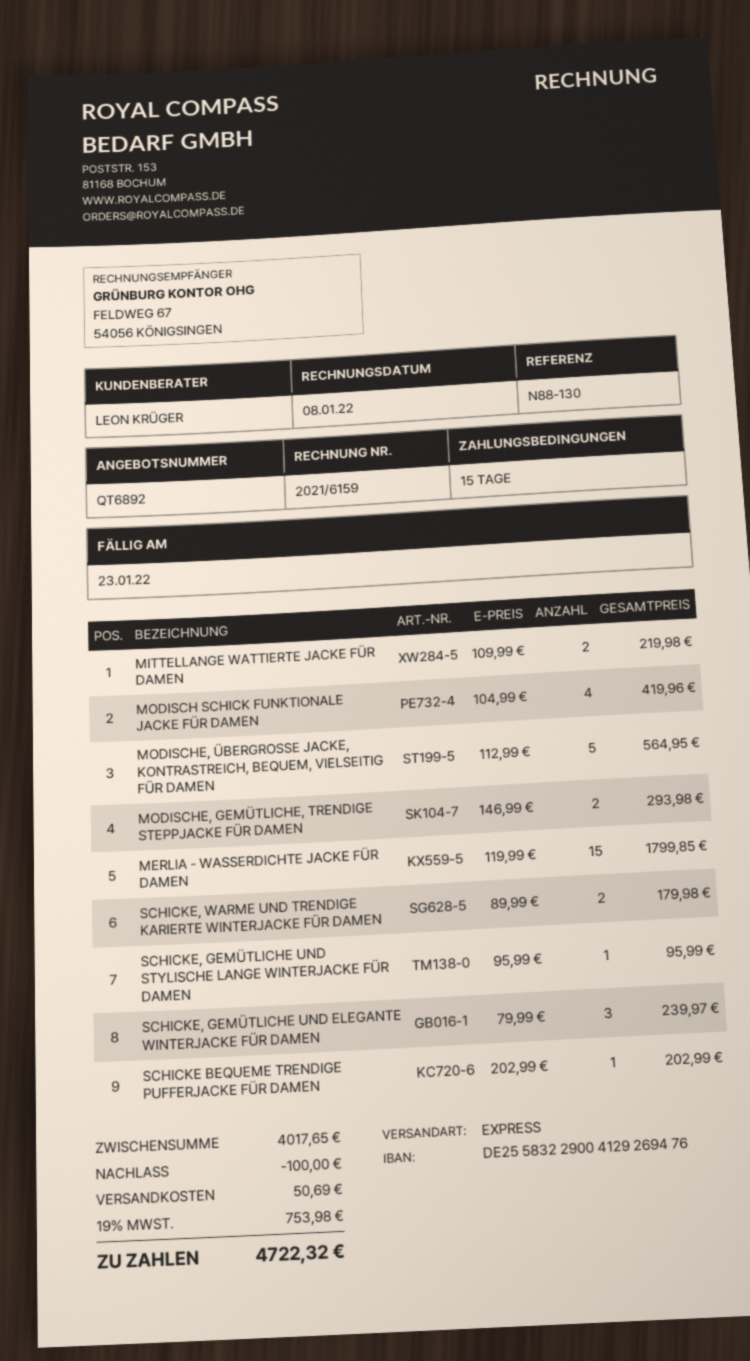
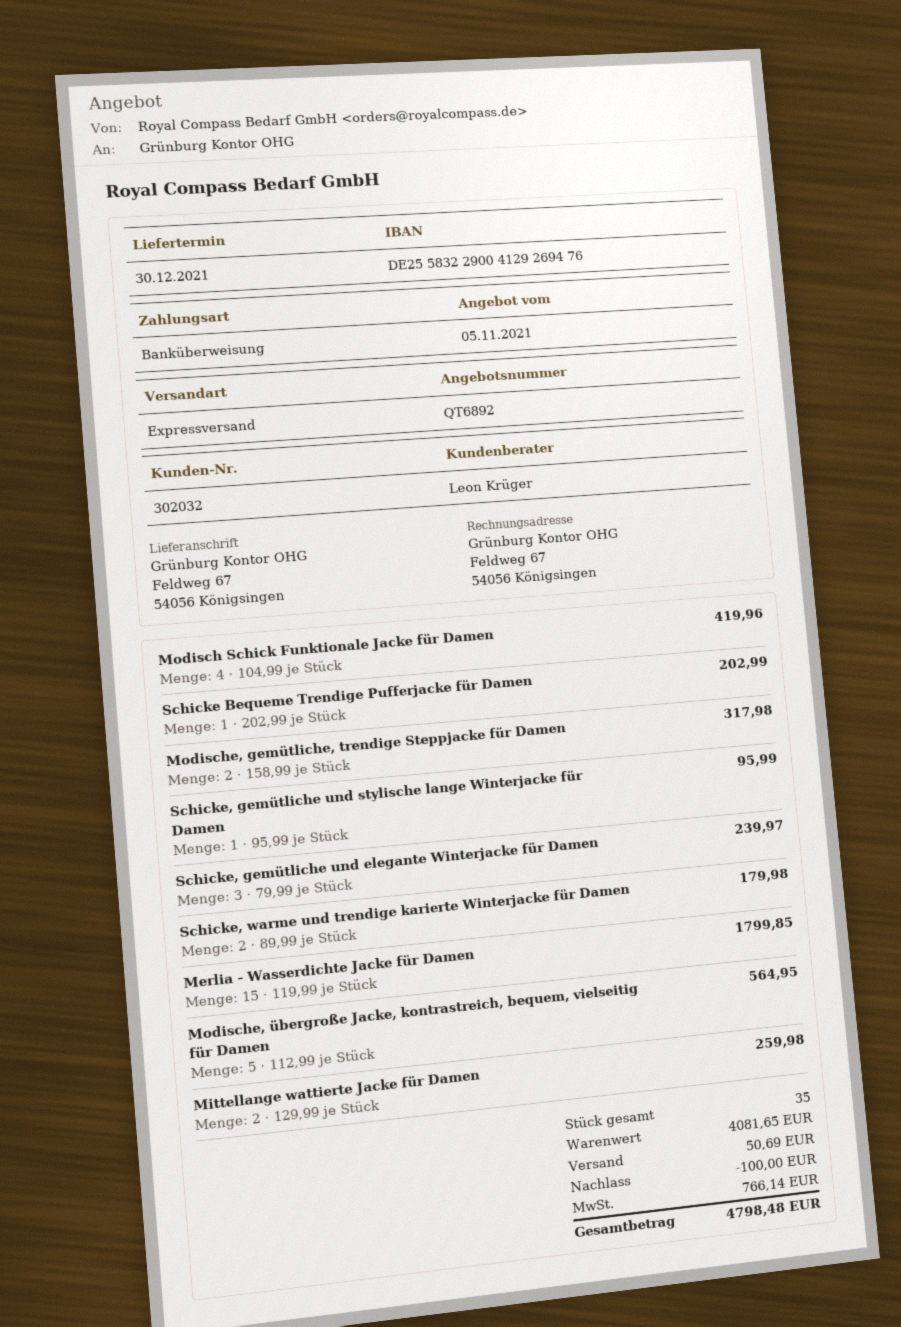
MITTELLANGE WATTIERTE JACKE FÜR DAMEN: 2 x 109.99 = 219.98 -> 2 x 129.99 = 259.98
MODISCHE, GEMÜTLICHE, TRENDIGE STEPPJACKE FÜR DAMEN: 2 x 146.99 = 293.98 -> 2 x 158.99 = 317.98
subtotal: 4017.65 -> 4081.65
tax: 753.98 -> 766.14
total: 4722.32 -> 4798.48

